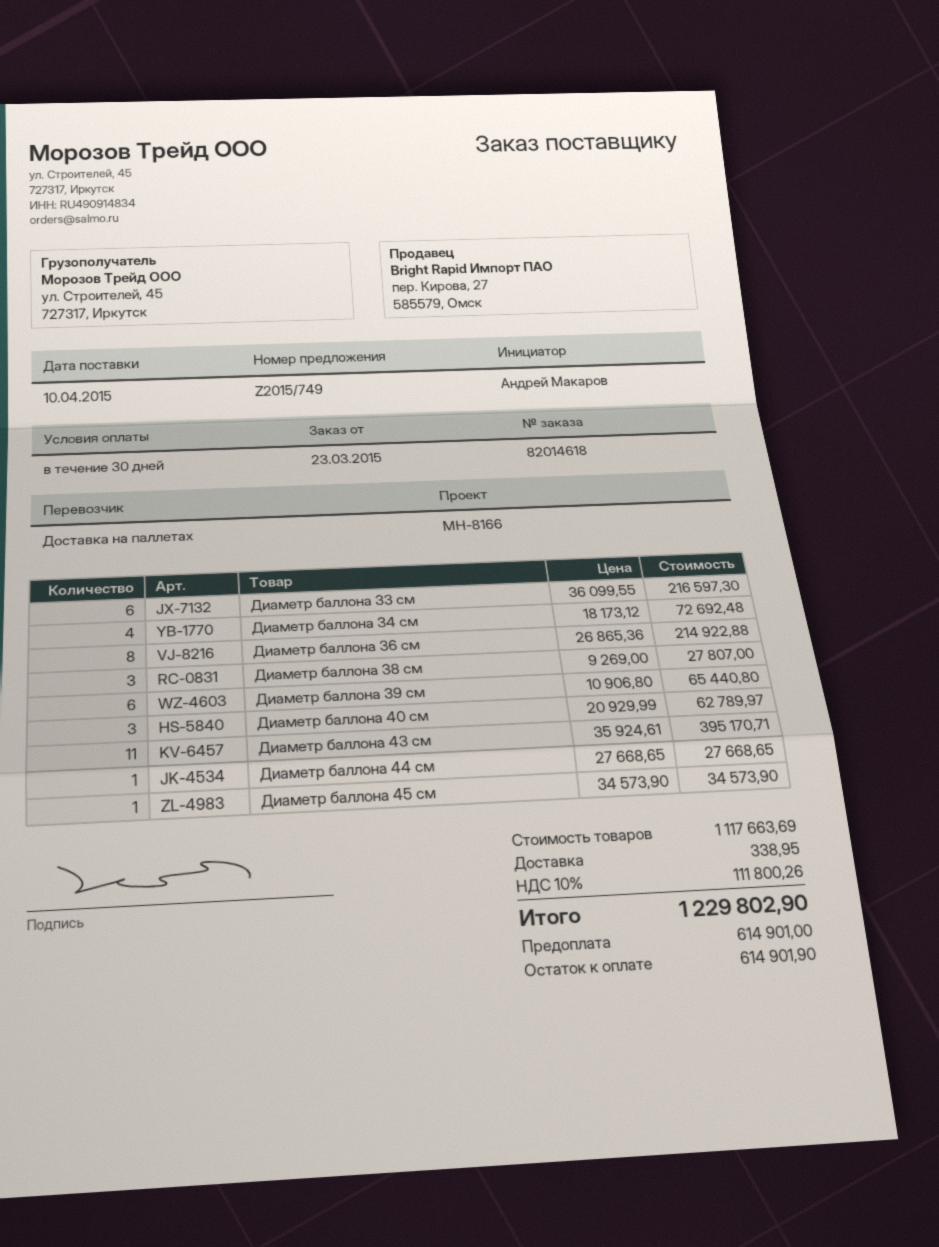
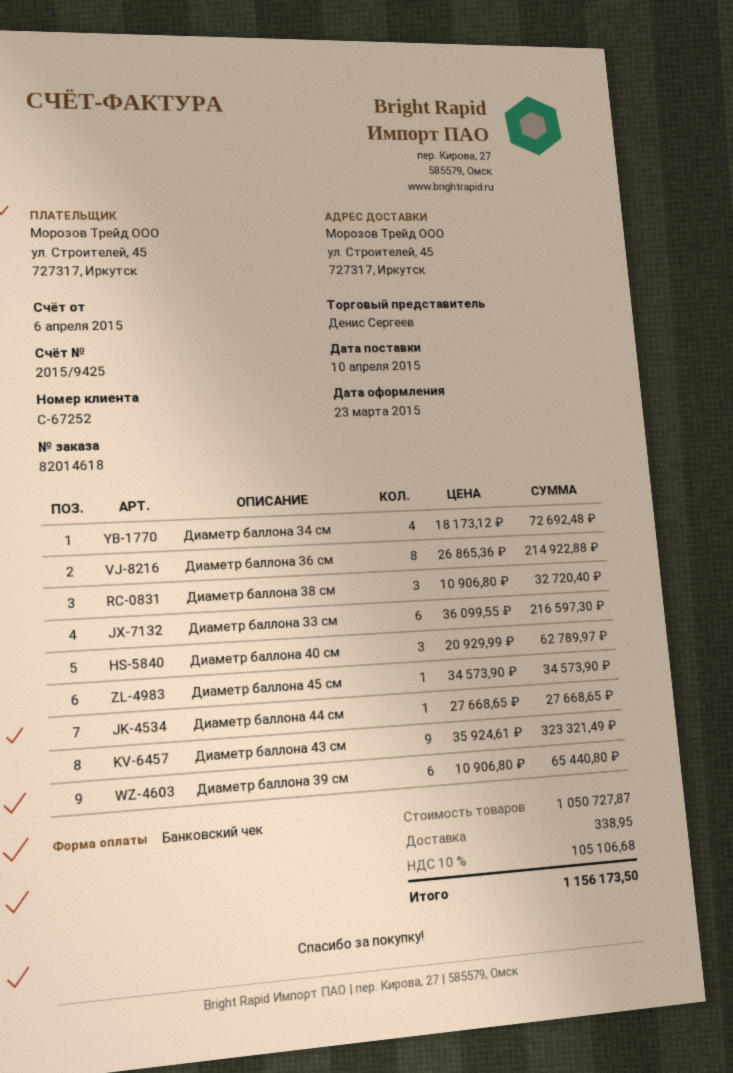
Диаметр баллона 38 см: 3 x 9269.00 = 27807.00 -> 3 x 10906.80 = 32720.40
Диаметр баллона 43 см: 11 x 35924.61 = 395170.71 -> 9 x 35924.61 = 323321.49
subtotal: 1117663.69 -> 1050727.87
tax: 10% = 111800.26 -> 10% = 105106.68
total: 1229802.90 -> 1156173.50

